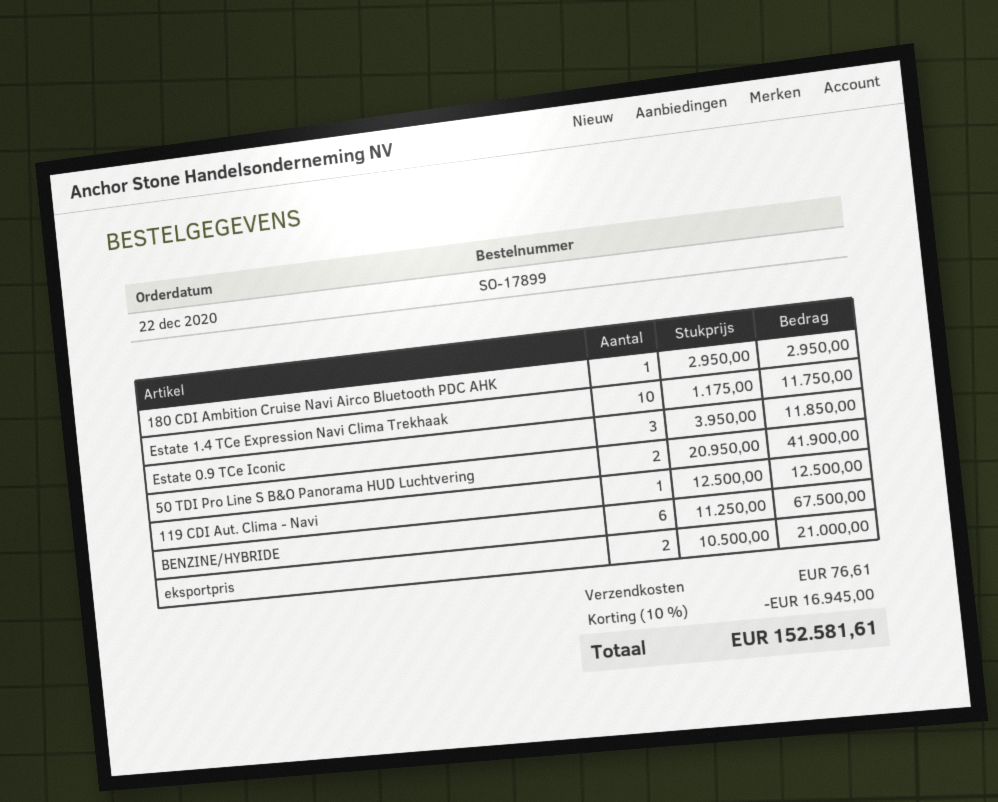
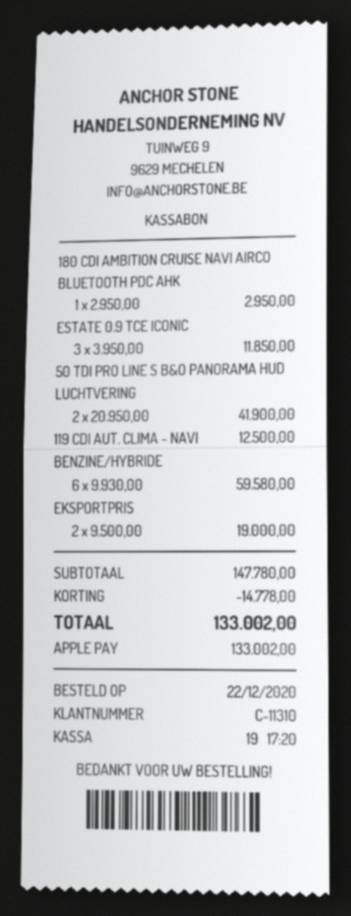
Estate 1.4 TCe Expression Navi Clima Trekhaak: 10 x 1175.00 = 11750.00 -> none
BENZINE/HYBRIDE: 6 x 11250.00 = 67500.00 -> 6 x 9930.00 = 59580.00
eksportpris: 2 x 10500.00 = 21000.00 -> 2 x 9500.00 = 19000.00
discount: 16945.00 -> 14778.00
shipping: 76.61 -> none
total: 152581.61 -> 133002.00

